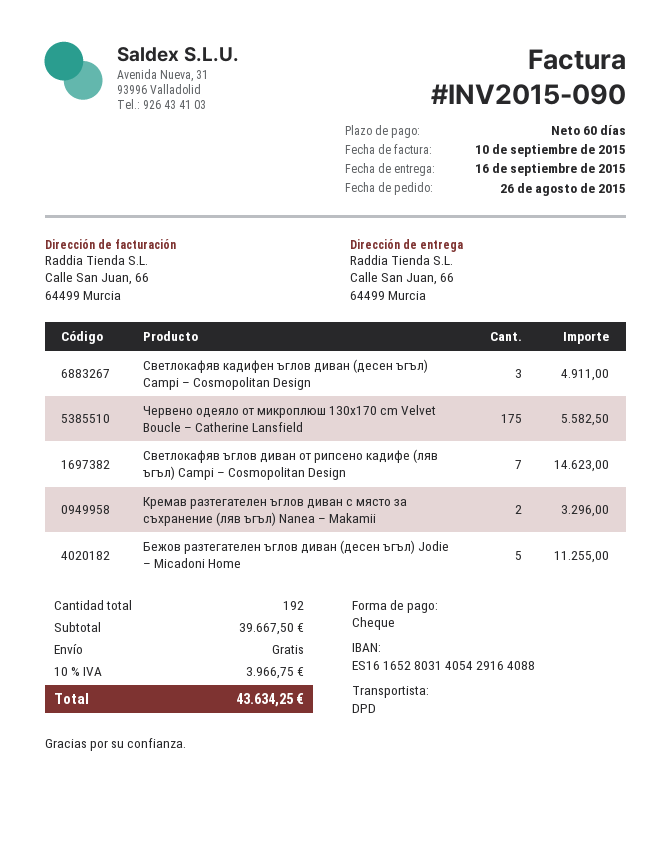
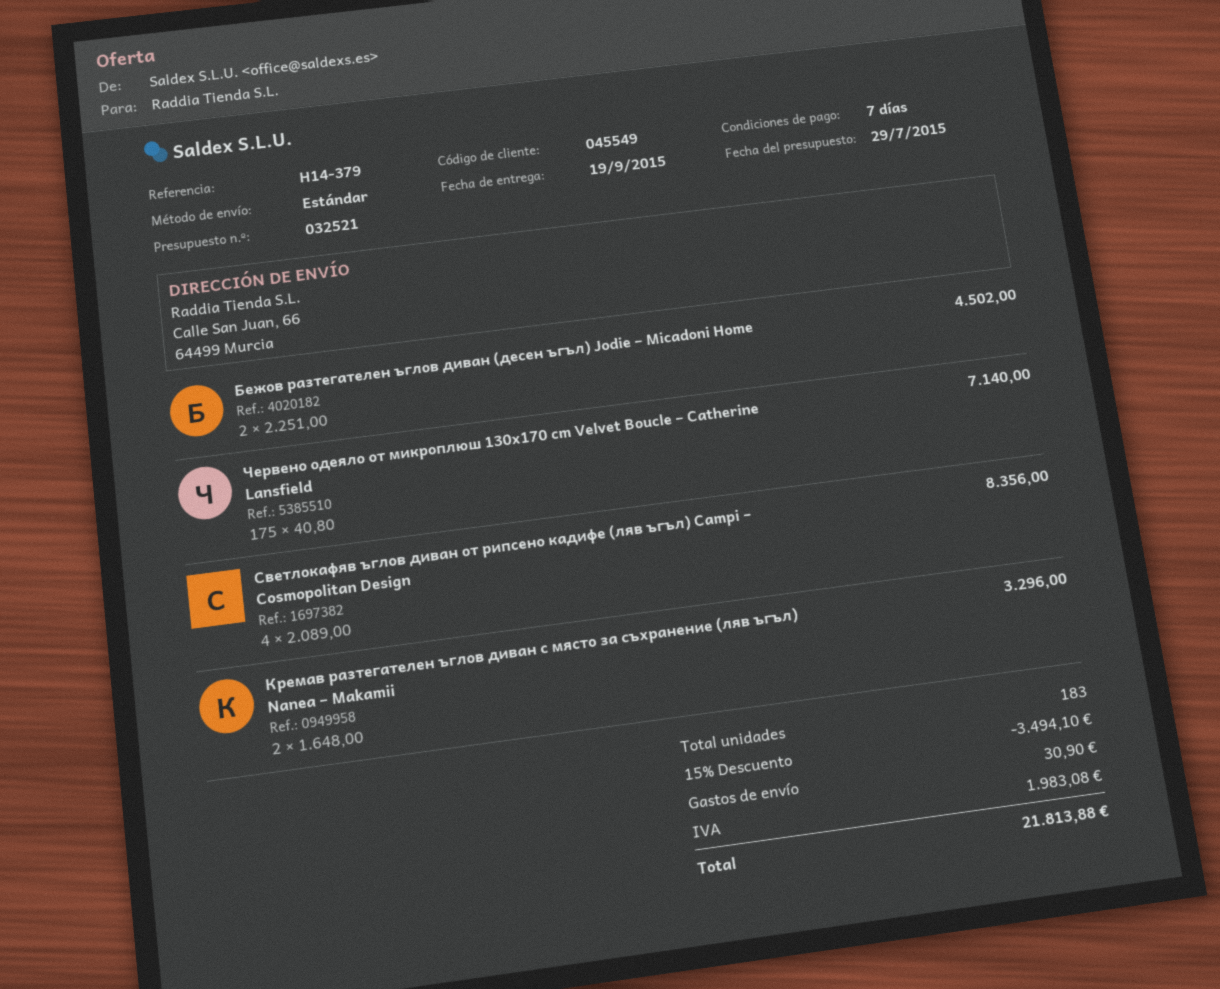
delivery date: 2015-09-16 -> 2015-09-19
payment terms: 60 days -> 7 days
shipping method: DPD -> standard
Светлокафяв кадифен ъглов диван (десен ъгъл) Campi – Cosmopolitan Design: 3 for 4911.00 -> none
Червено одеяло от микроплюш 130x170 cm Velvet Boucle – Catherine Lansfield: 175 for 5582.50 -> 175 for 7140.00
Светлокафяв ъглов диван от рипсено кадифе (ляв ъгъл) Campi – Cosmopolitan Design: 7 for 14623.00 -> 4 for 8356.00
Бежов разтегателен ъглов диван (десен ъгъл) Jodie – Micadoni Home: 5 for 11255.00 -> 2 for 4502.00
total quantity: 192 -> 183
discount: none -> 15% = 3494.10
shipping: 0.00 -> 30.90
tax: 3966.75 -> 1983.08
total: 43634.25 -> 21813.88

